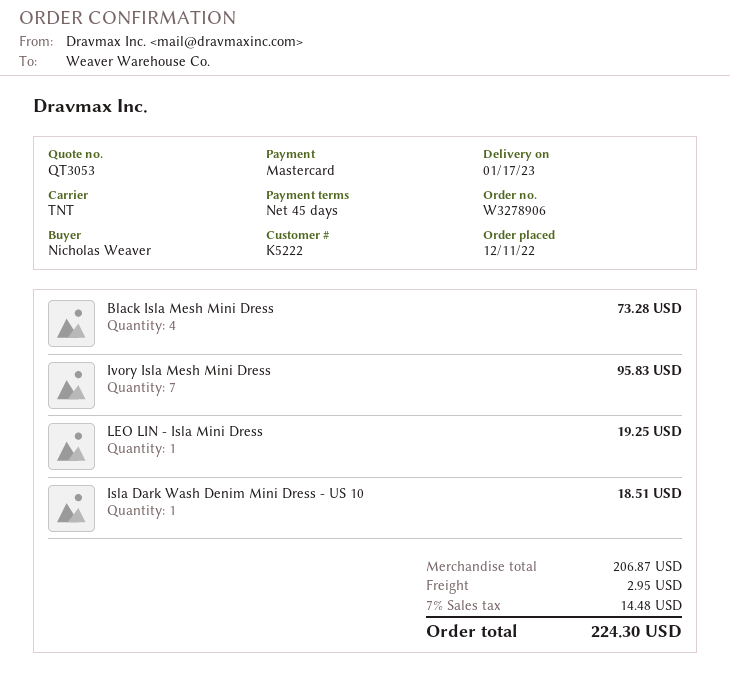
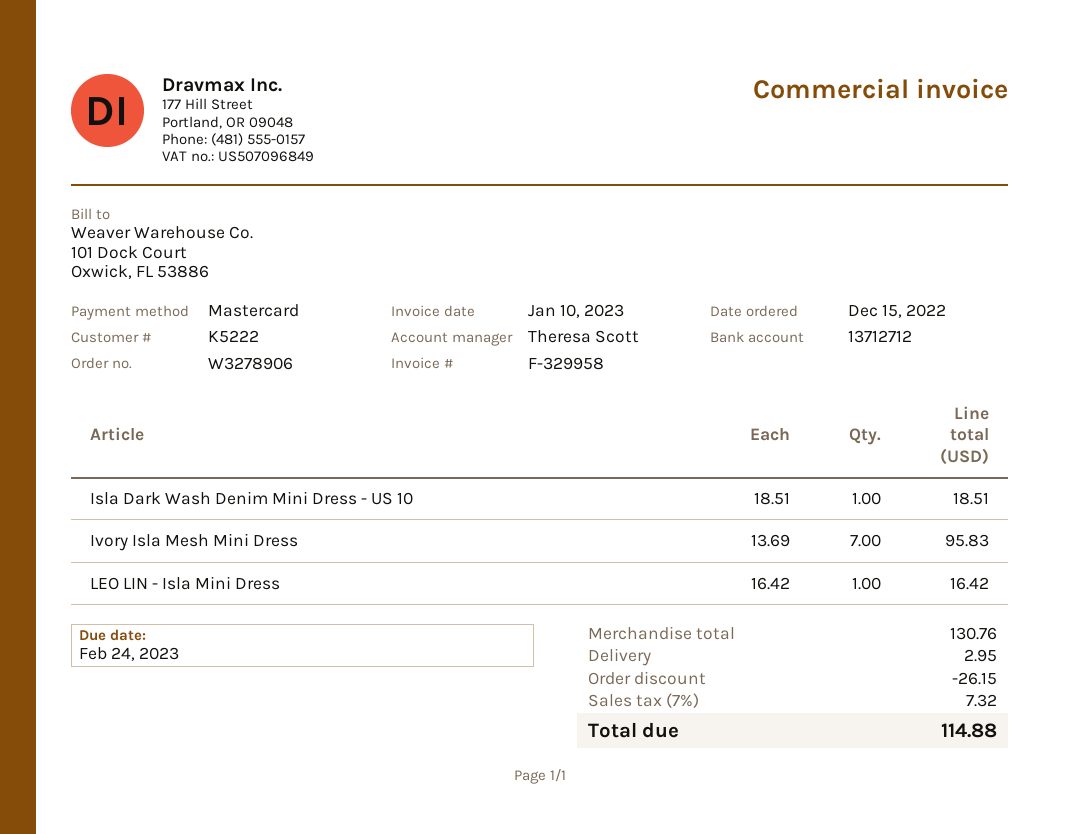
order date: 2022-12-11 -> 2022-12-15
Black Isla Mesh Mini Dress: 4 for 73.28 -> none
LEO LIN - Isla Mini Dress: 1 for 19.25 -> 1 for 16.42
subtotal: 206.87 -> 130.76
discount: none -> 26.15
tax: 7% = 14.48 -> 7% = 7.32
total: 224.30 -> 114.88

